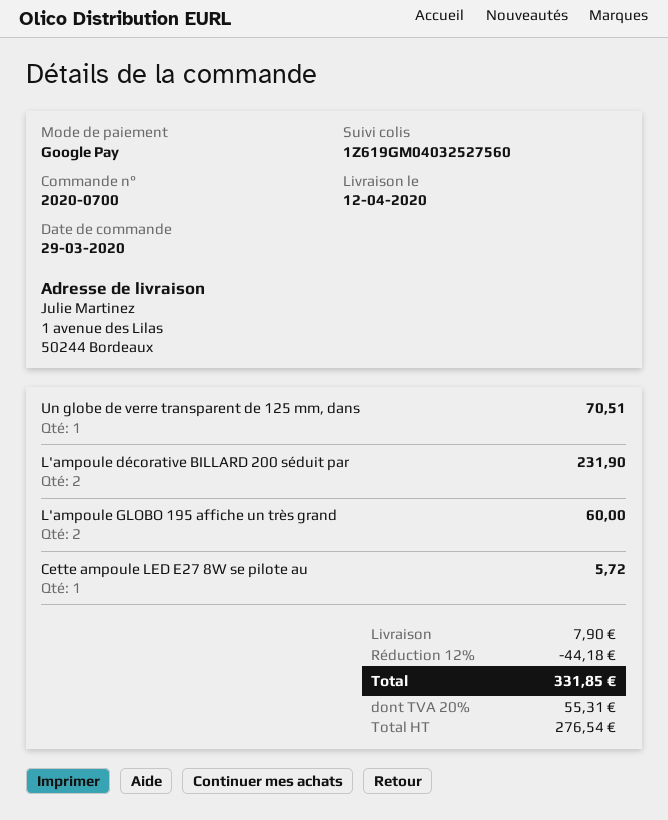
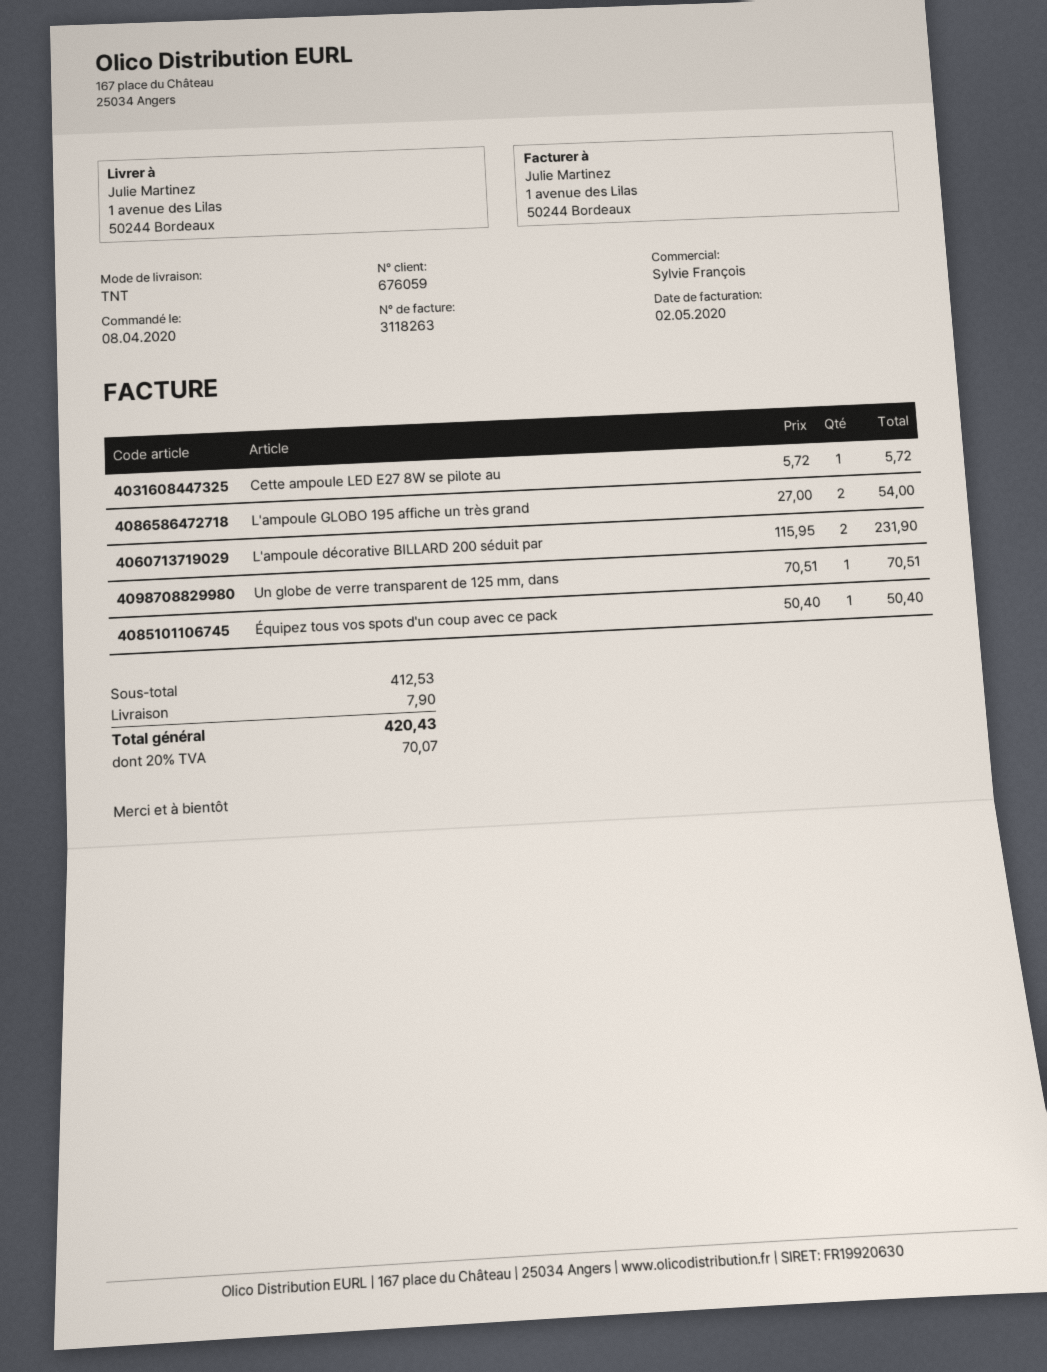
order date: 2020-03-29 -> 2020-04-08
L'ampoule GLOBO 195 affiche un très grand: 2 for 60.00 -> 2 for 54.00
Équipez tous vos spots d'un coup avec ce pack: none -> 1 for 50.40
discount: 12% = 44.18 -> none
tax: 20% = 55.31 -> 20% = 70.07
total: 331.85 -> 420.43

